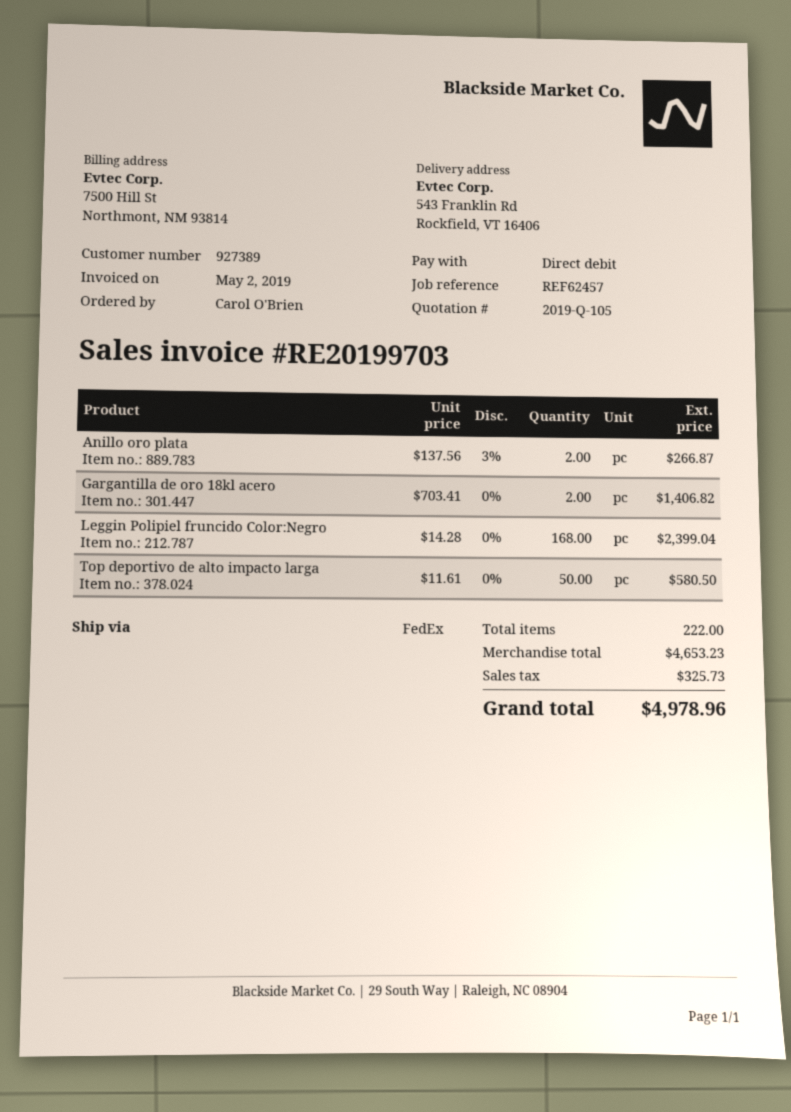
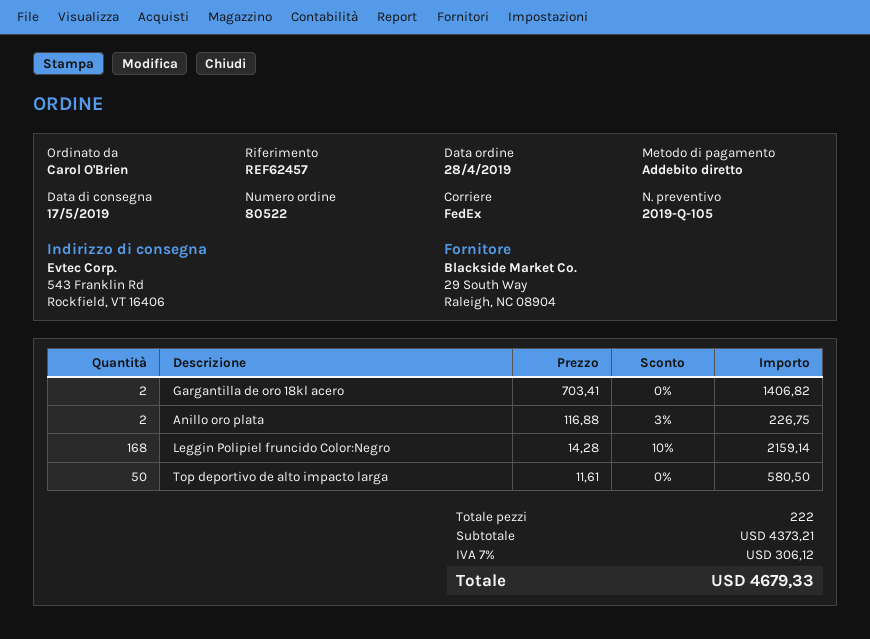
Anillo oro plata: 2 x 137.56 - 3% = 266.87 -> 2 x 116.88 - 3% = 226.75
Leggin Polipiel fruncido Color:Negro: 168 x 14.28 = 2399.04 -> 168 x 14.28 - 10% = 2159.14
subtotal: 4653.23 -> 4373.21
tax: 325.73 -> 306.12
total: 4978.96 -> 4679.33

